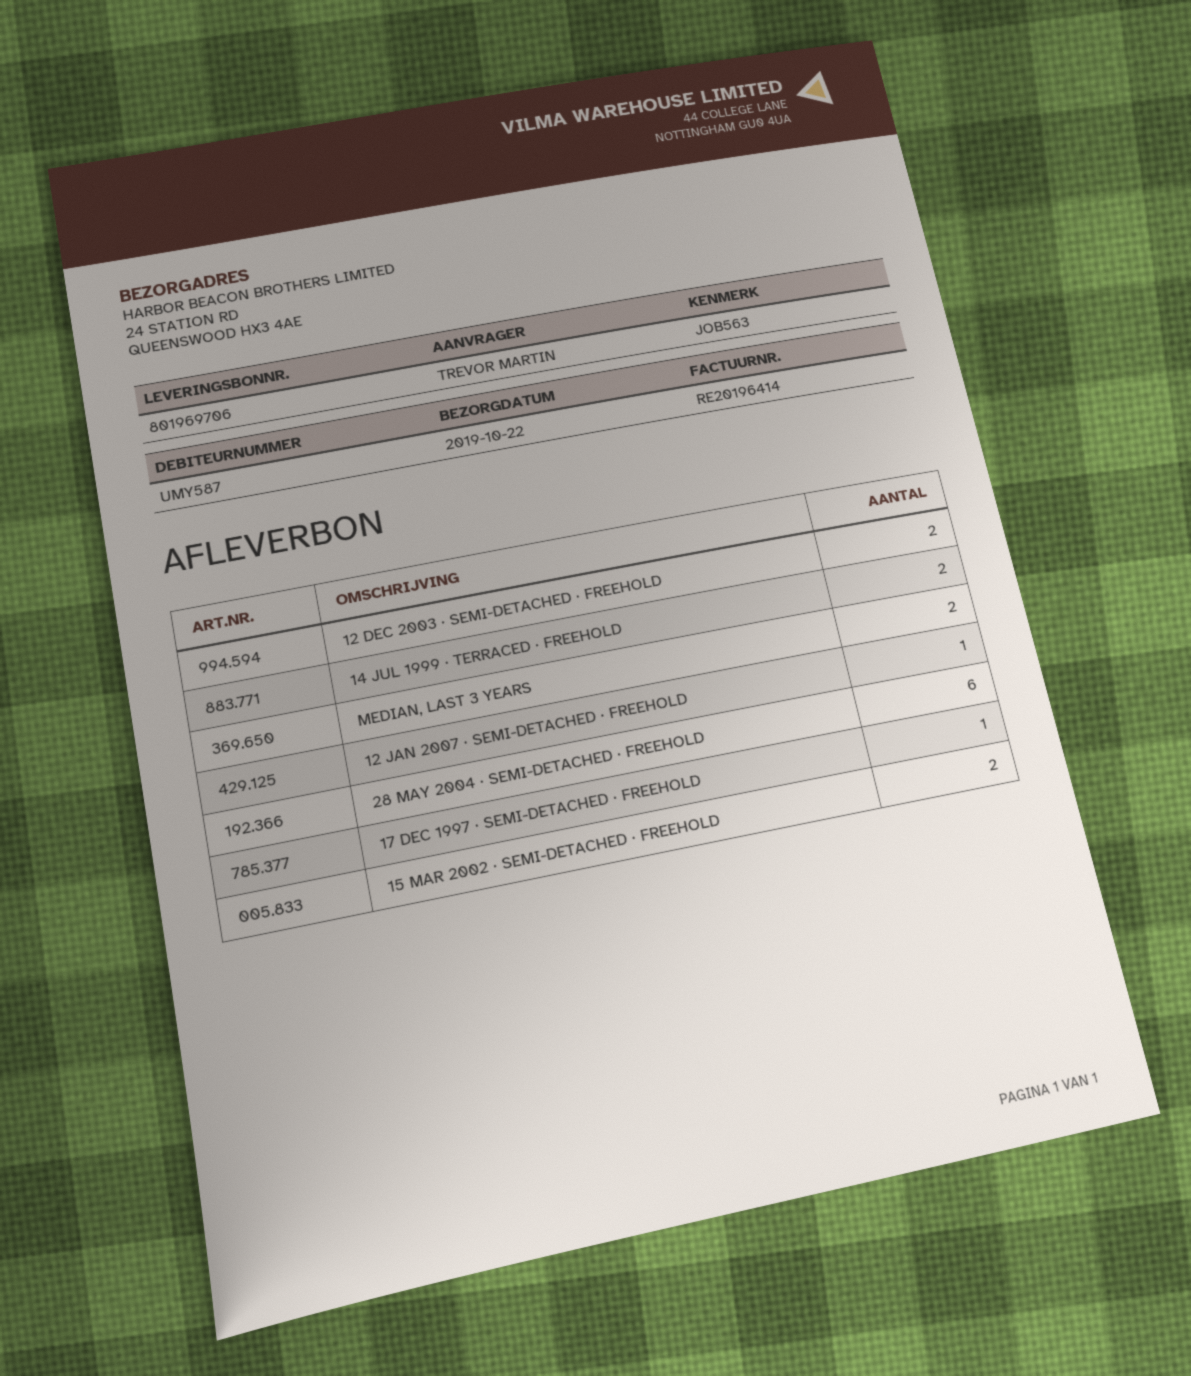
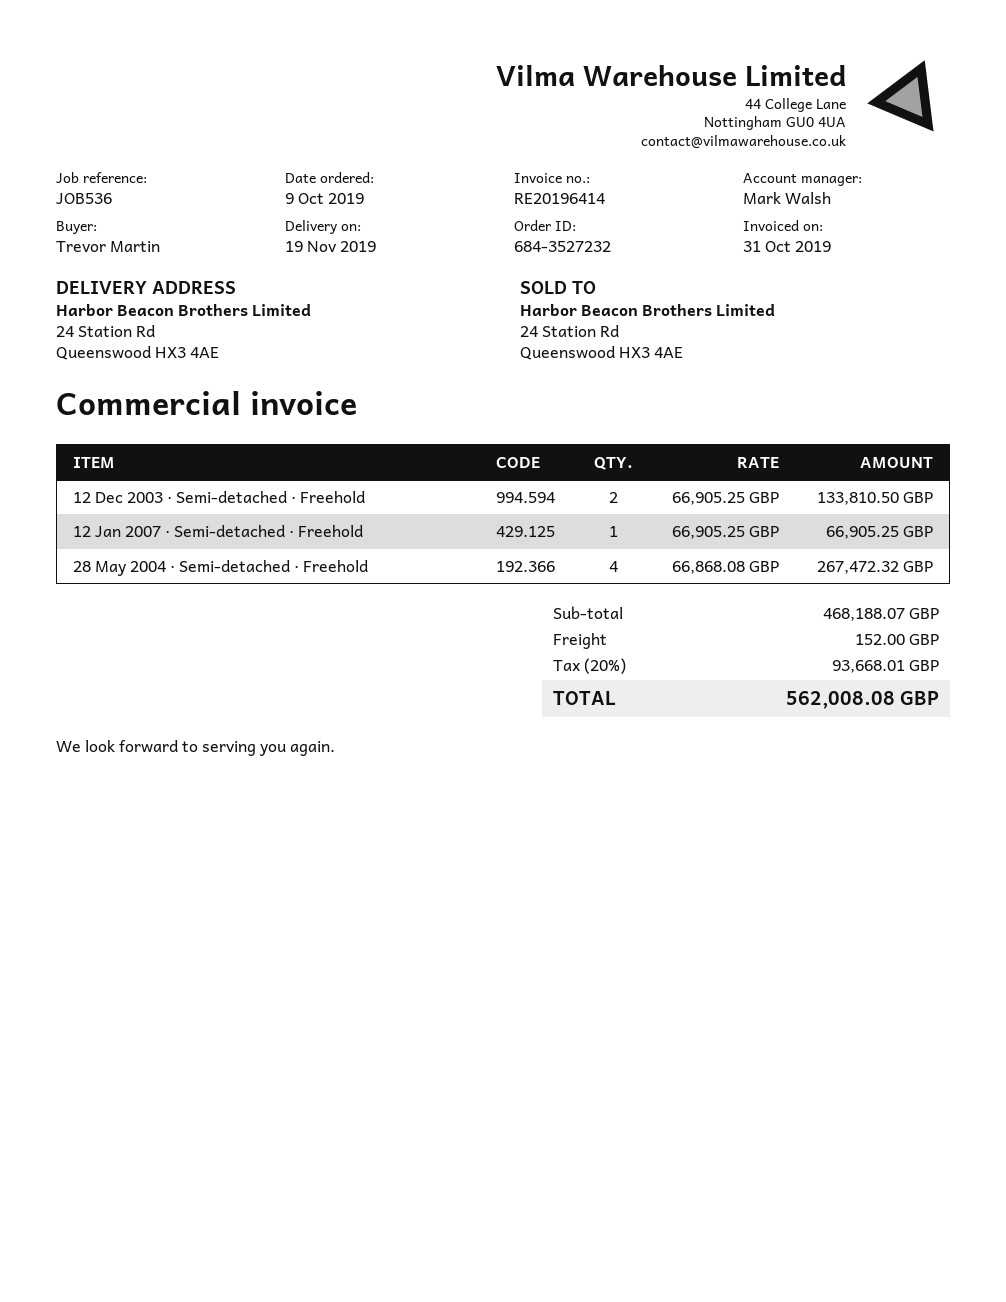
delivery date: 2019-10-22 -> 2019-11-19
reference: JOB563 -> JOB536
14 JUL 1999 · TERRACED · FREEHOLD: 2 -> none
MEDIAN, LAST 3 YEARS: 2 -> none
28 MAY 2004 · SEMI-DETACHED · FREEHOLD: 6 -> 4
17 DEC 1997 · SEMI-DETACHED · FREEHOLD: 1 -> none
15 MAR 2002 · SEMI-DETACHED · FREEHOLD: 2 -> none

